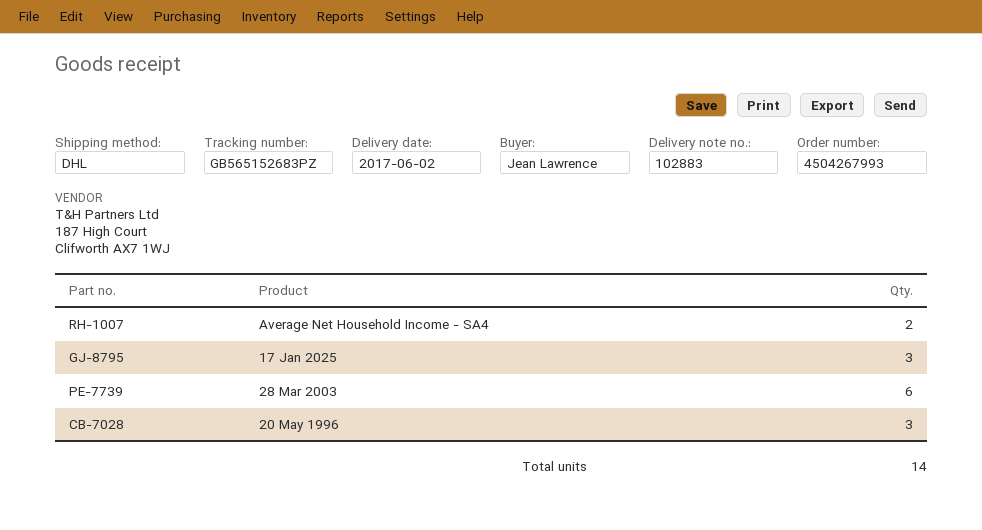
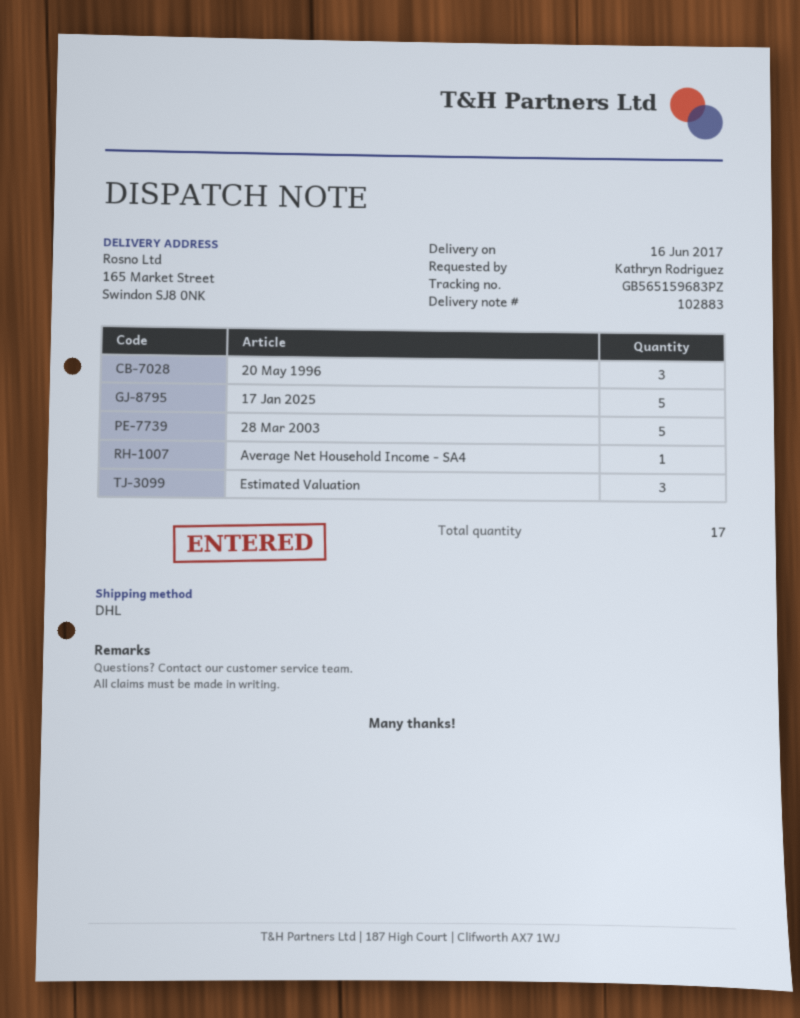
delivery date: 2017-06-02 -> 2017-06-16
ordered by: Jean Lawrence -> Kathryn Rodriguez
tracking number: GB565152683PZ -> GB565159683PZ
Average Net Household Income - SA4: 2 -> 1
17 Jan 2025: 3 -> 5
28 Mar 2003: 6 -> 5
Estimated Valuation: none -> 3
total quantity: 14 -> 17

